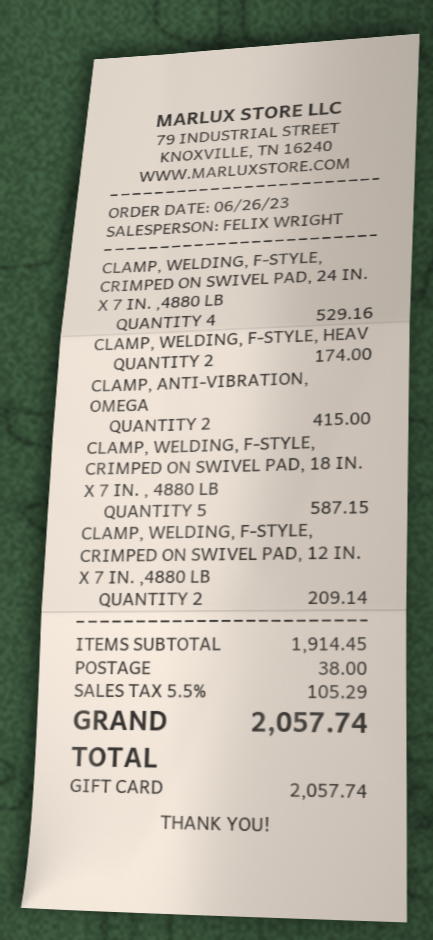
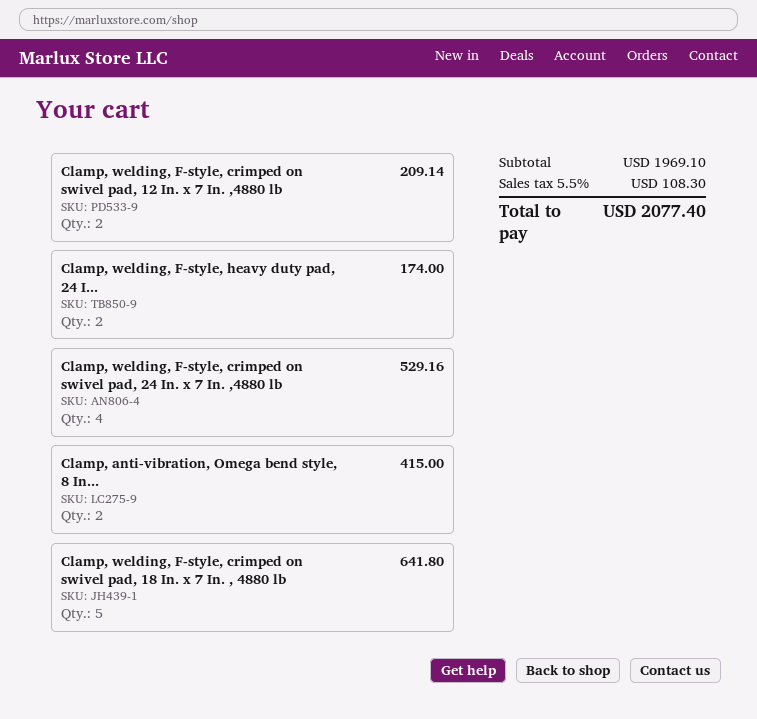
CLAMP, WELDING, F-STYLE, CRIMPED ON SWIVEL PAD, 18 IN. X 7 IN. , 4880 LB: 5 for 587.15 -> 5 for 641.80
subtotal: 1914.45 -> 1969.10
shipping: 38.00 -> none
tax: 5.5% = 105.29 -> 5.5% = 108.30
total: 2057.74 -> 2077.40

